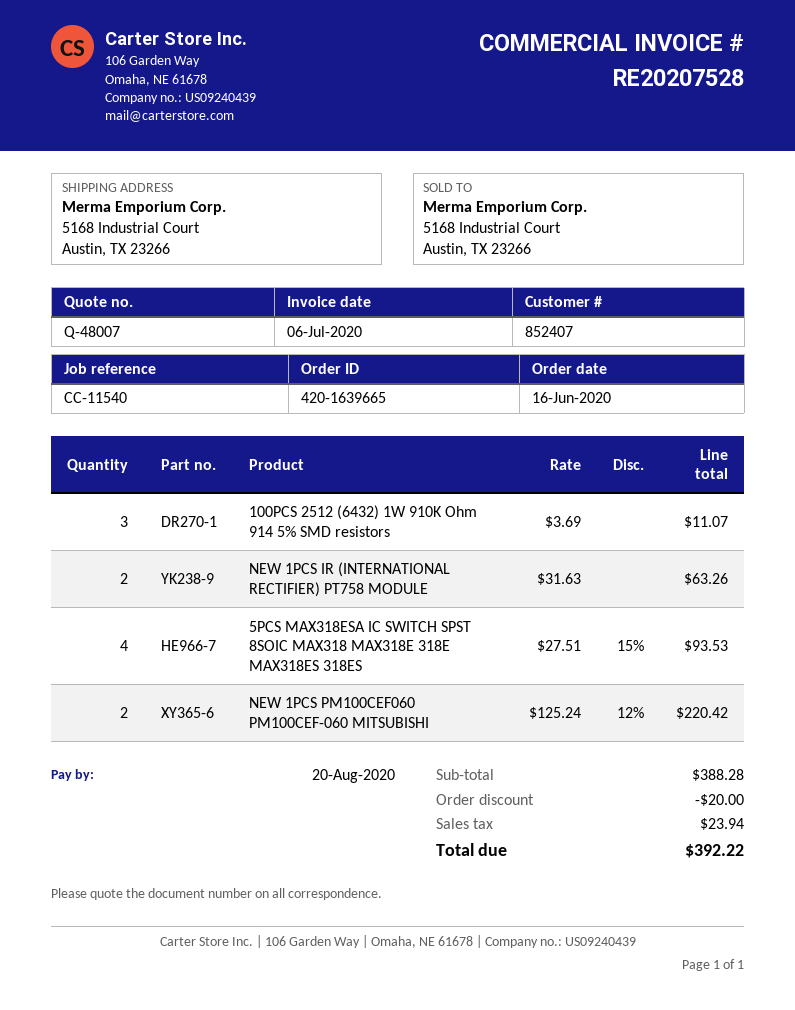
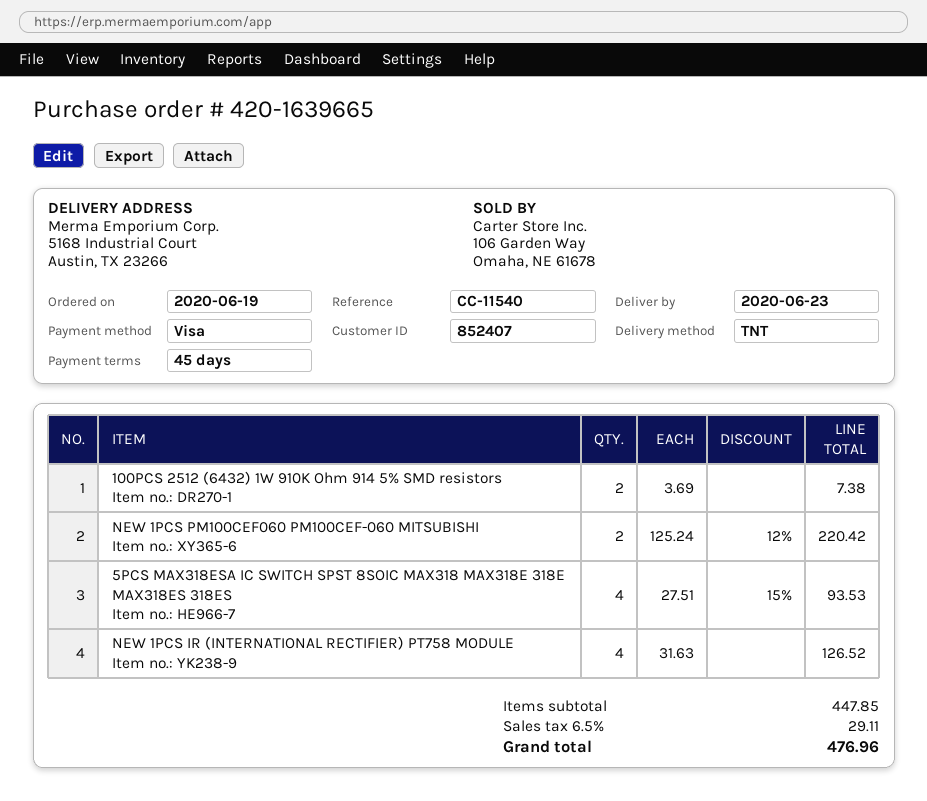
order date: 2020-06-16 -> 2020-06-19
100PCS 2512 (6432) 1W 910K Ohm 914 5% SMD resistors: 3 x 3.69 = 11.07 -> 2 x 3.69 = 7.38
NEW 1PCS IR (INTERNATIONAL RECTIFIER) PT758 MODULE: 2 x 31.63 = 63.26 -> 4 x 31.63 = 126.52
subtotal: 388.28 -> 447.85
discount: 20.00 -> none
tax: 23.94 -> 29.11
total: 392.22 -> 476.96

